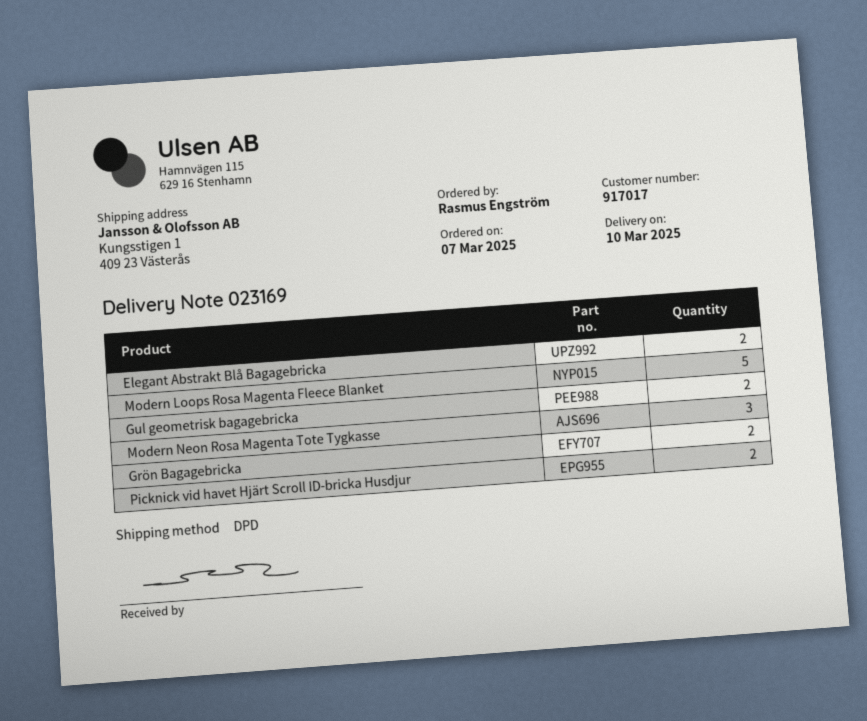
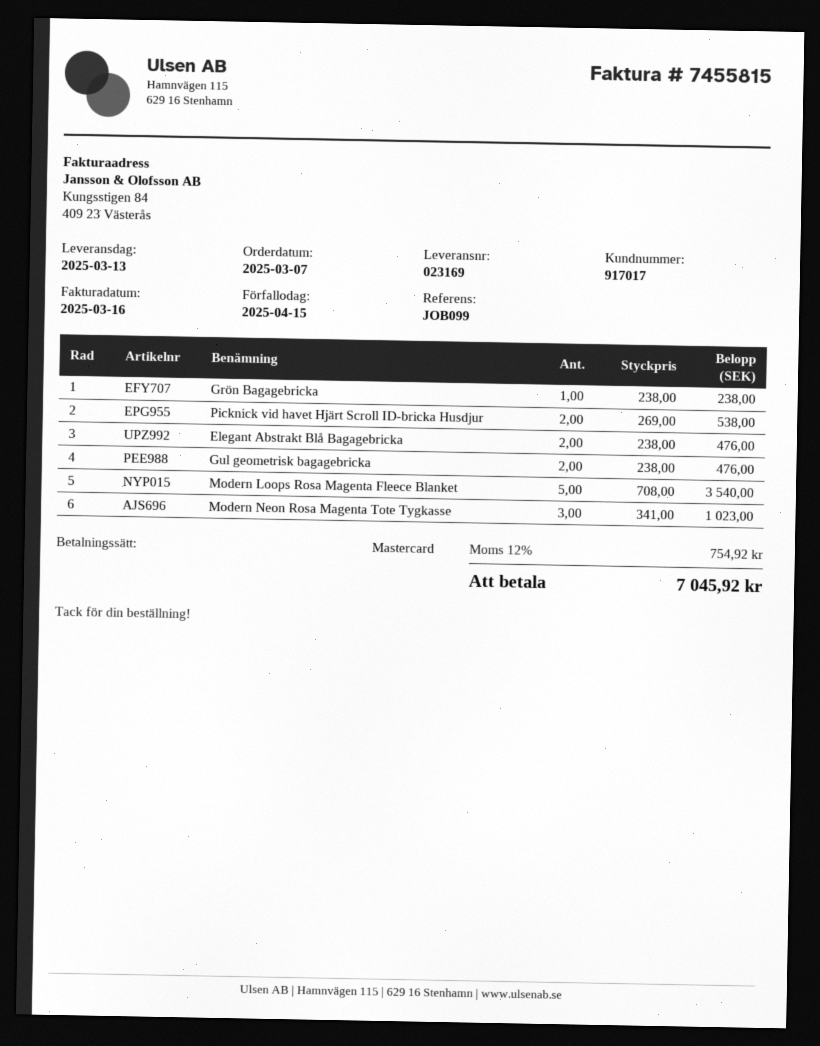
delivery date: 2025-03-10 -> 2025-03-13
Grön Bagagebricka: 2 -> 1

